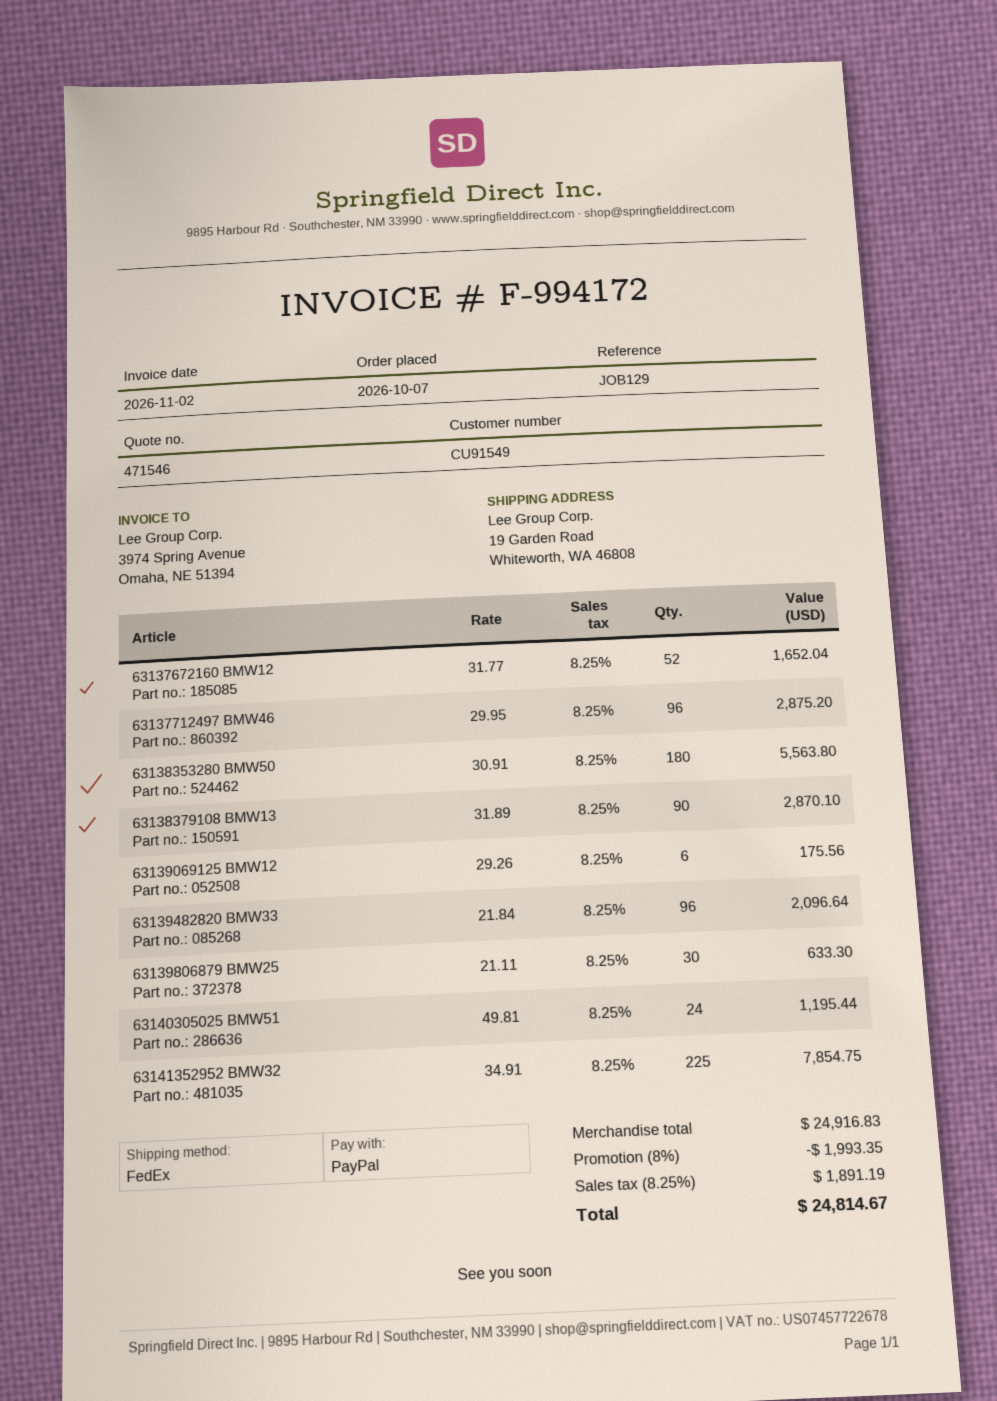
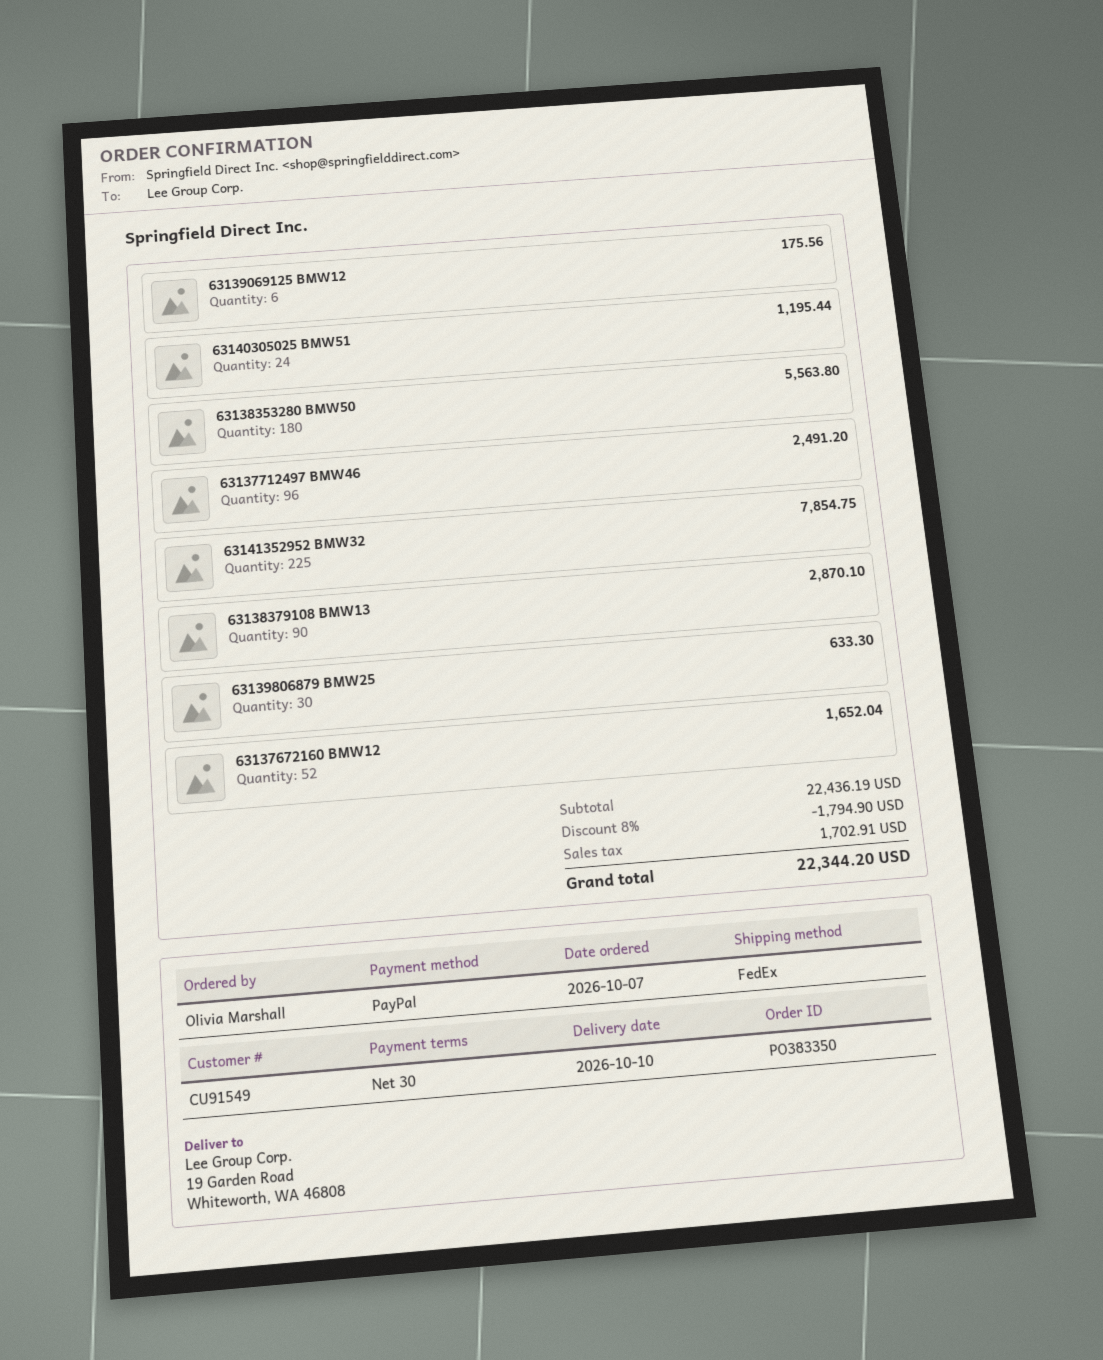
63137712497 BMW46: 96 for 2875.20 -> 96 for 2491.20
63139482820 BMW33: 96 for 2096.64 -> none
subtotal: 24916.83 -> 22436.19
discount: 8% = 1993.35 -> 8% = 1794.90
tax: 1891.19 -> 1702.91
total: 24814.67 -> 22344.20

